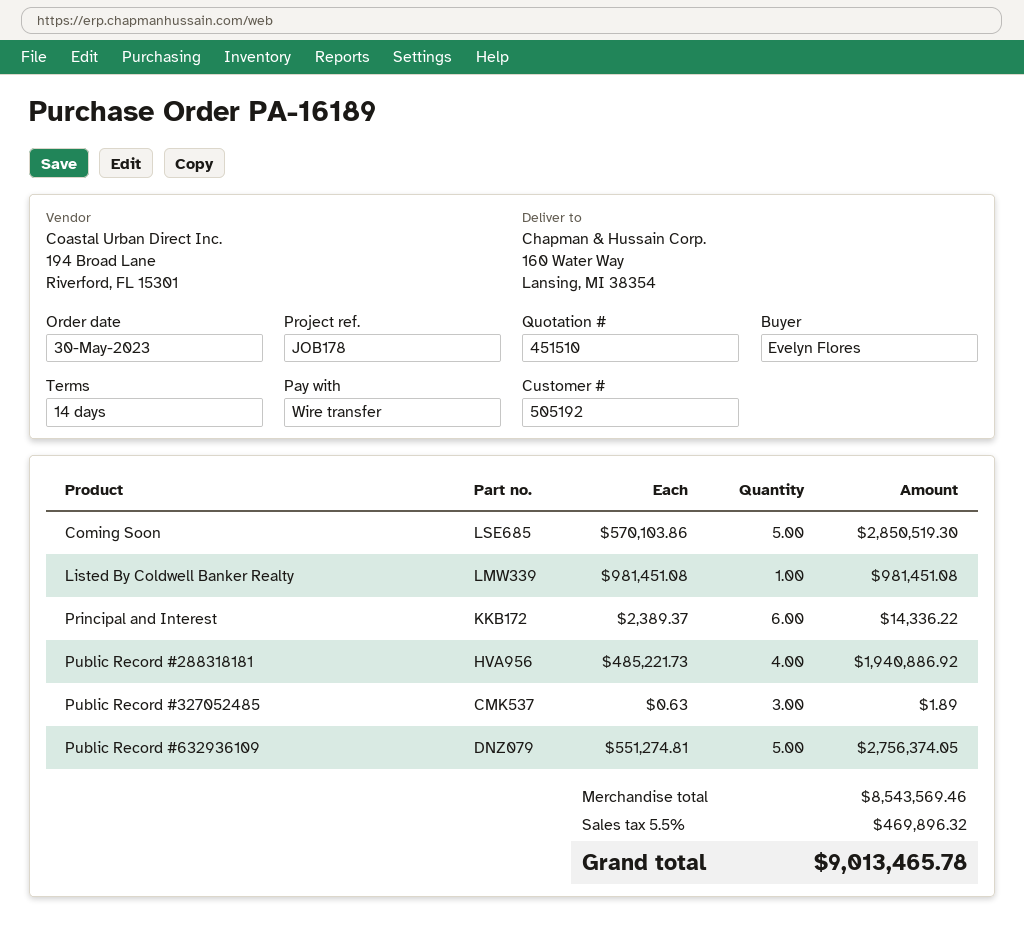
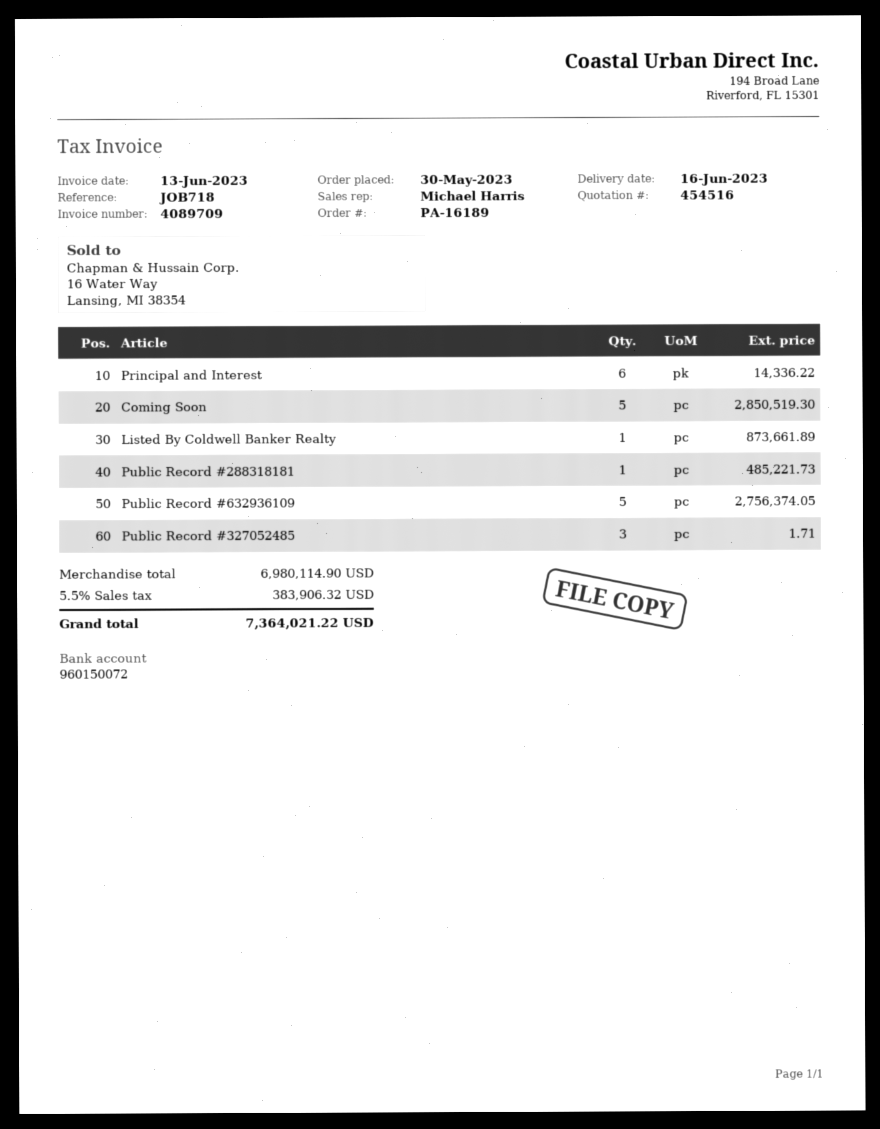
quote number: 451510 -> 454516
reference: JOB178 -> JOB718
Listed By Coldwell Banker Realty: 1 for 981451.08 -> 1 for 873661.89
Public Record #288318181: 4 for 1940886.92 -> 1 for 485221.73
Public Record #327052485: 3 for 1.89 -> 3 for 1.71
subtotal: 8543569.46 -> 6980114.90
tax: 5.5% = 469896.32 -> 5.5% = 383906.32
total: 9013465.78 -> 7364021.22

